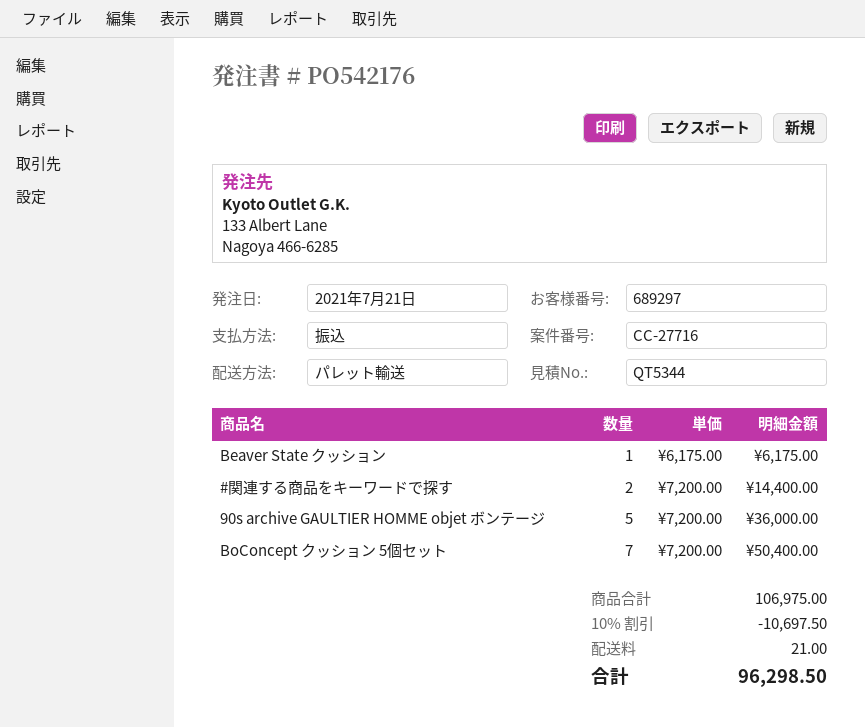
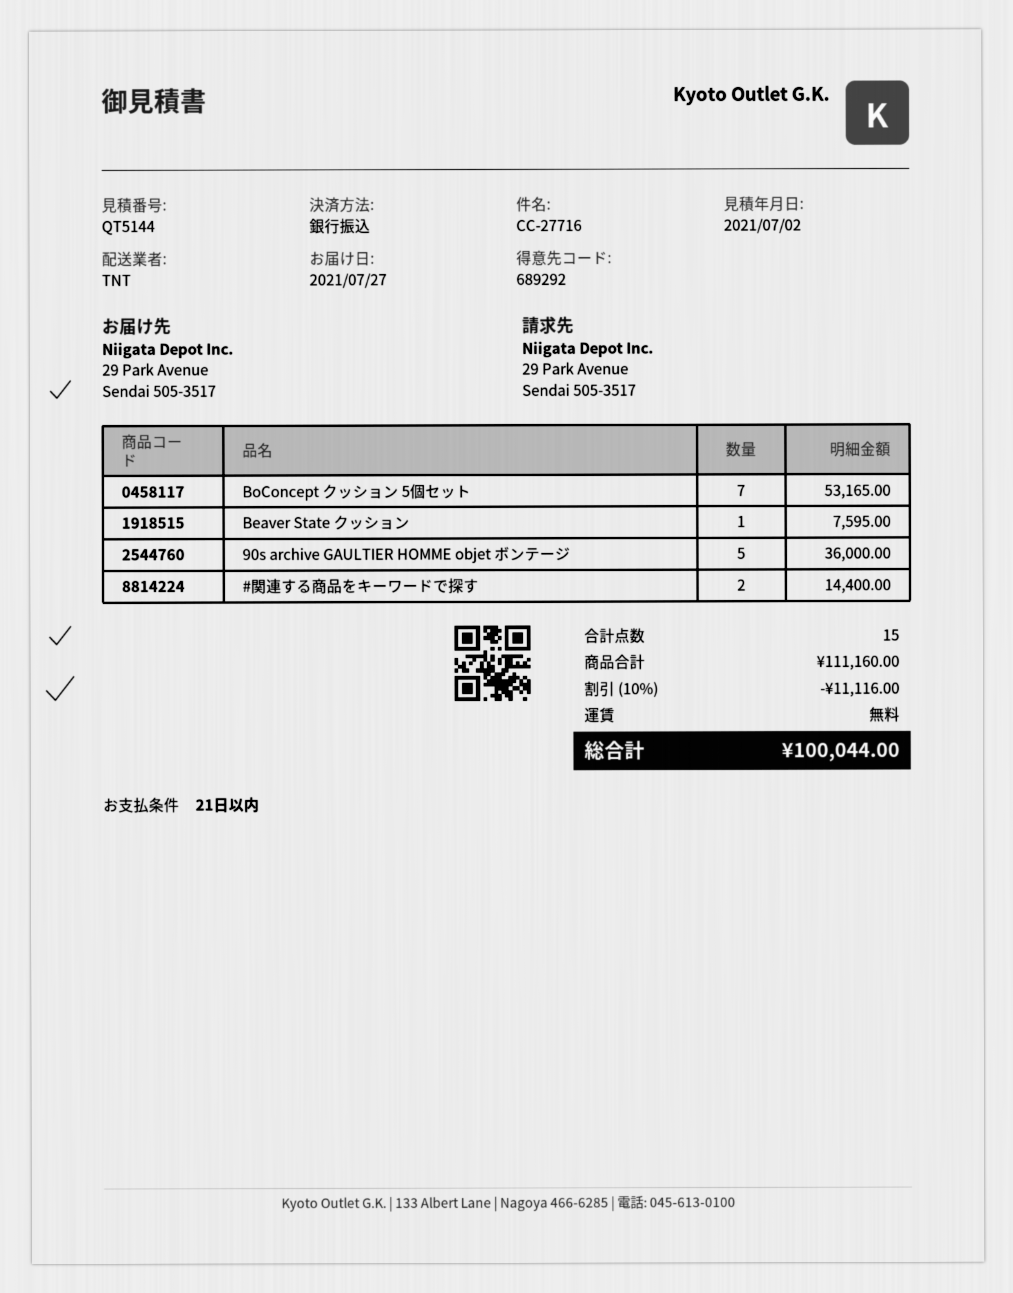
quote number: QT5344 -> QT5144
customer number: 689297 -> 689292
shipping method: pallet freight -> TNT
Beaver State クッション: 1 for 6175.00 -> 1 for 7595.00
BoConcept クッション 5個セット: 7 for 50400.00 -> 7 for 53165.00
subtotal: 106975.00 -> 111160.00
discount: 10% = 10697.50 -> 10% = 11116.00
shipping: 21.00 -> 0.00
total: 96298.50 -> 100044.00

